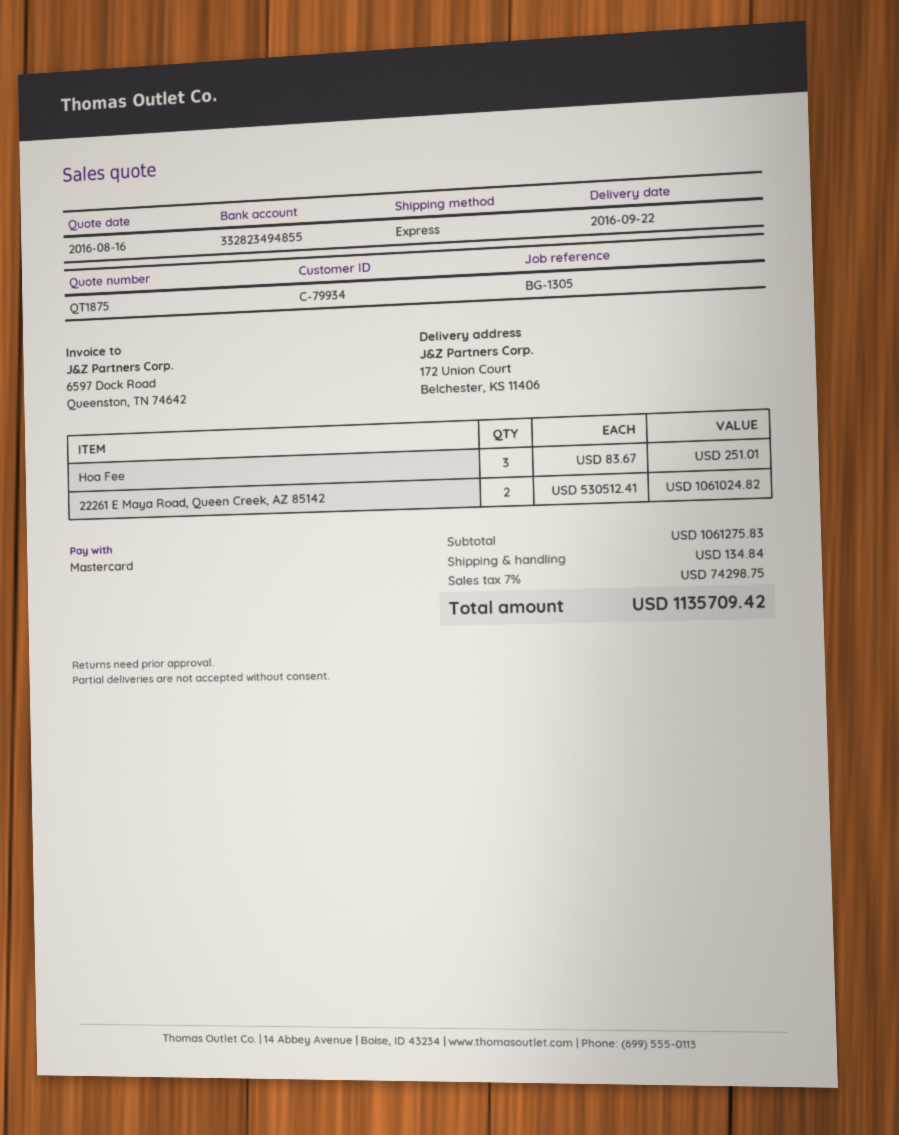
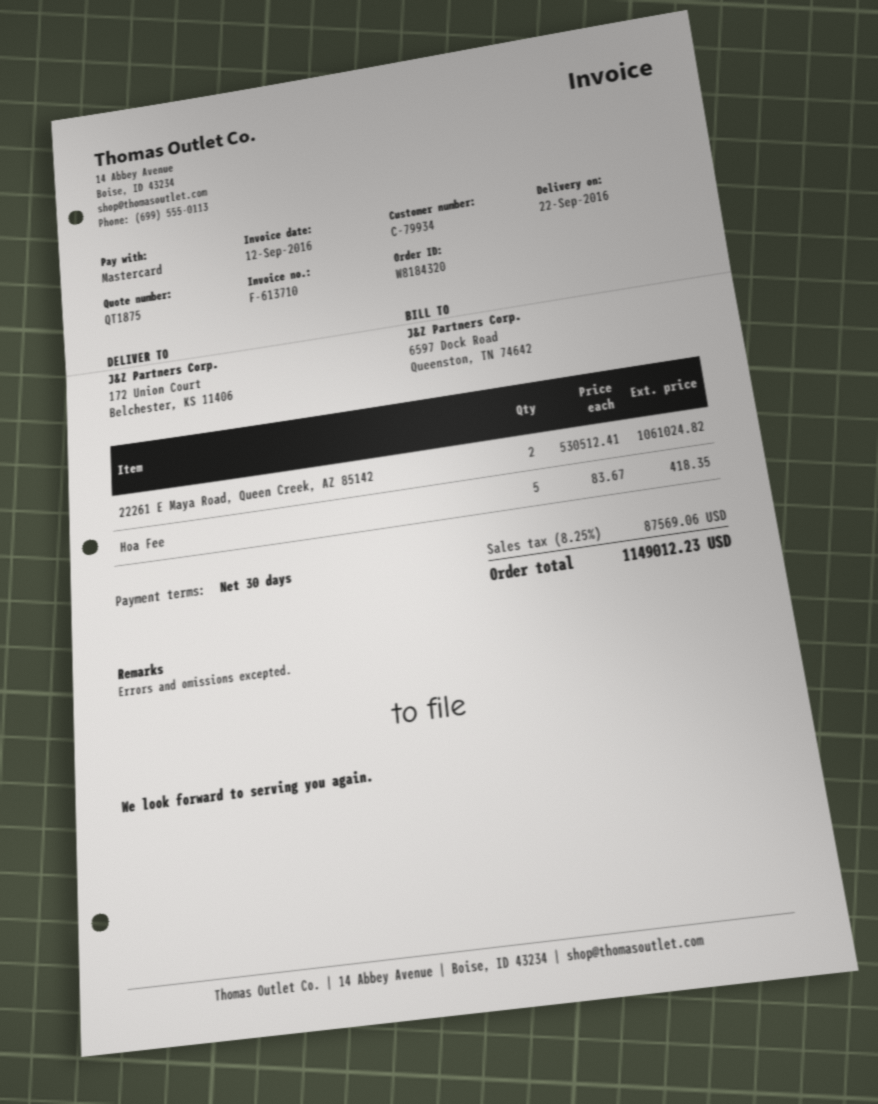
Hoa Fee: 3 x 83.67 = 251.01 -> 5 x 83.67 = 418.35
shipping: 134.84 -> none
tax: 7% = 74298.75 -> 8.25% = 87569.06
total: 1135709.42 -> 1149012.23

